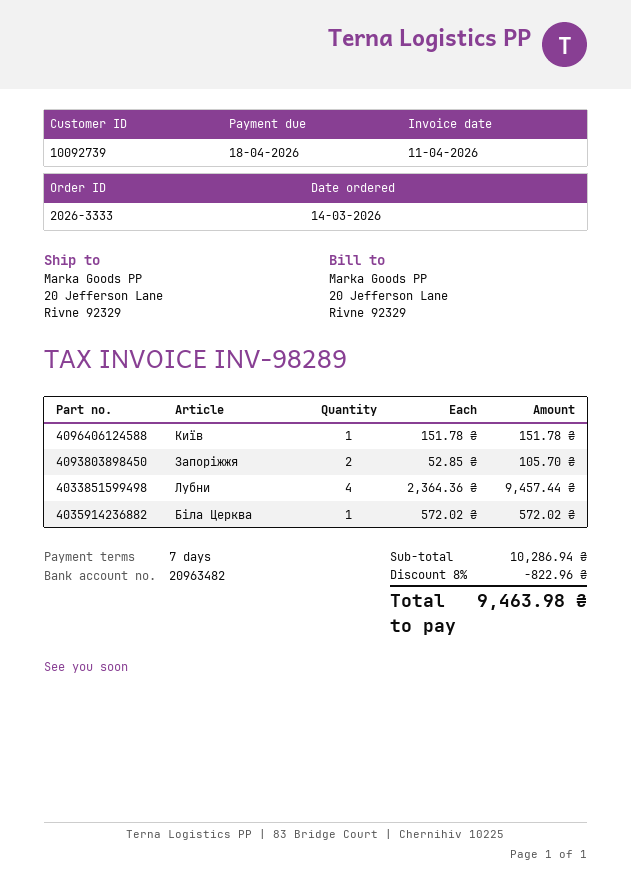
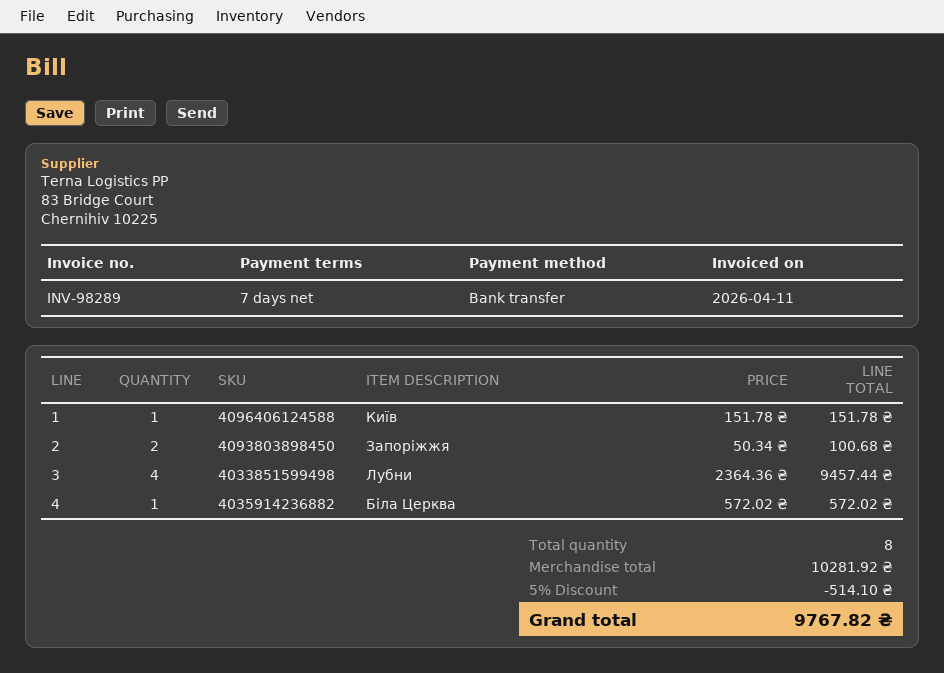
Запоріжжя: 2 x 52.85 = 105.70 -> 2 x 50.34 = 100.68
subtotal: 10286.94 -> 10281.92
discount: 8% = 822.96 -> 5% = 514.10
total: 9463.98 -> 9767.82

